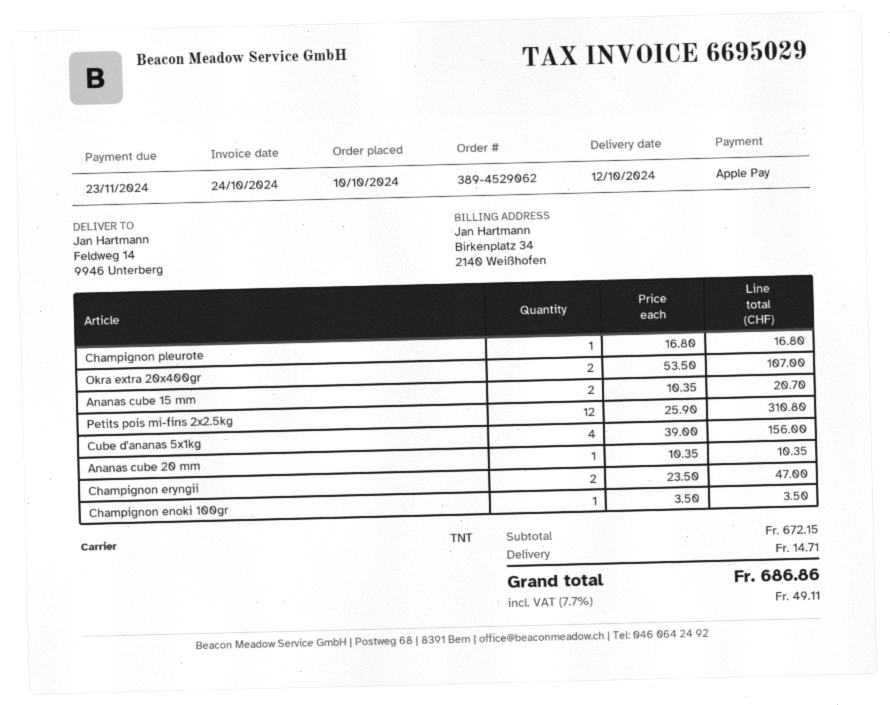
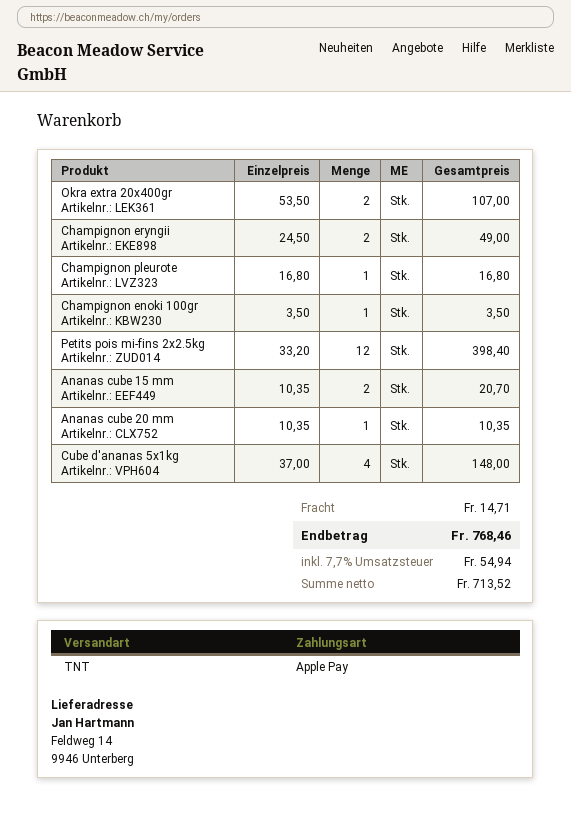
Petits pois mi-fins 2x2.5kg: 12 x 25.90 = 310.80 -> 12 x 33.20 = 398.40
Cube d'ananas 5x1kg: 4 x 39.00 = 156.00 -> 4 x 37.00 = 148.00
Champignon eryngii: 2 x 23.50 = 47.00 -> 2 x 24.50 = 49.00
tax: 7.7% = 49.11 -> 7.7% = 54.94
total: 686.86 -> 768.46

